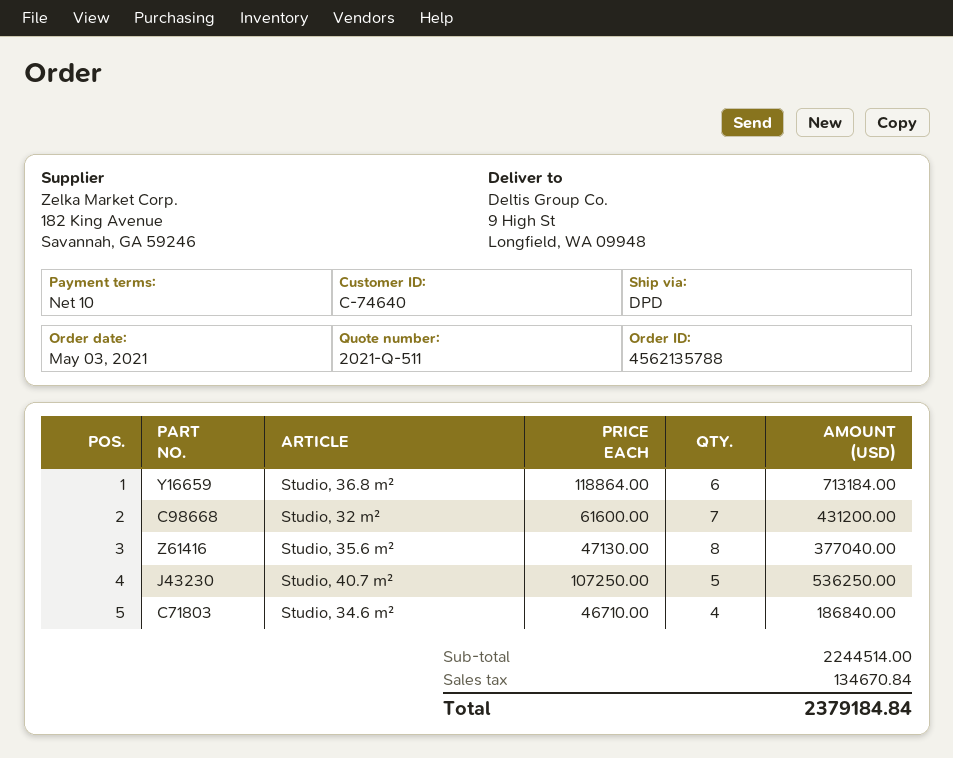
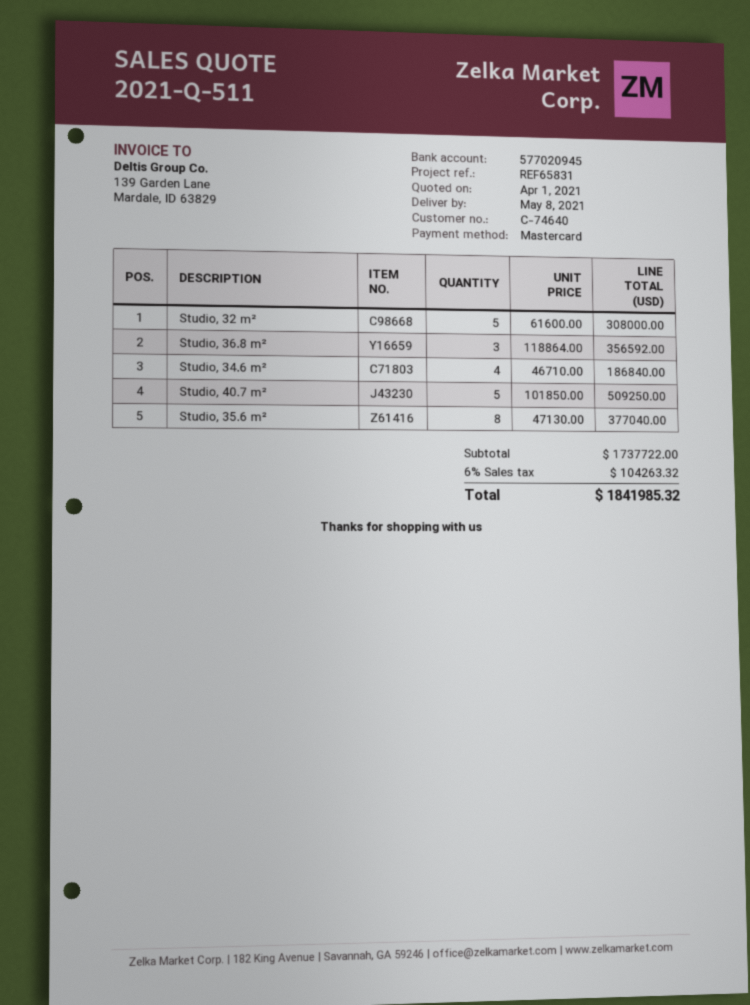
Studio, 36.8 m²: 6 x 118864.00 = 713184.00 -> 3 x 118864.00 = 356592.00
Studio, 32 m²: 7 x 61600.00 = 431200.00 -> 5 x 61600.00 = 308000.00
Studio, 40.7 m²: 5 x 107250.00 = 536250.00 -> 5 x 101850.00 = 509250.00
subtotal: 2244514.00 -> 1737722.00
tax: 134670.84 -> 104263.32
total: 2379184.84 -> 1841985.32

